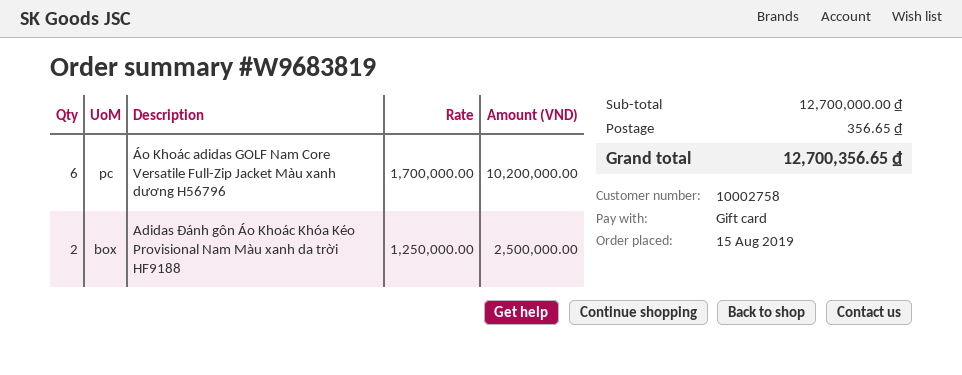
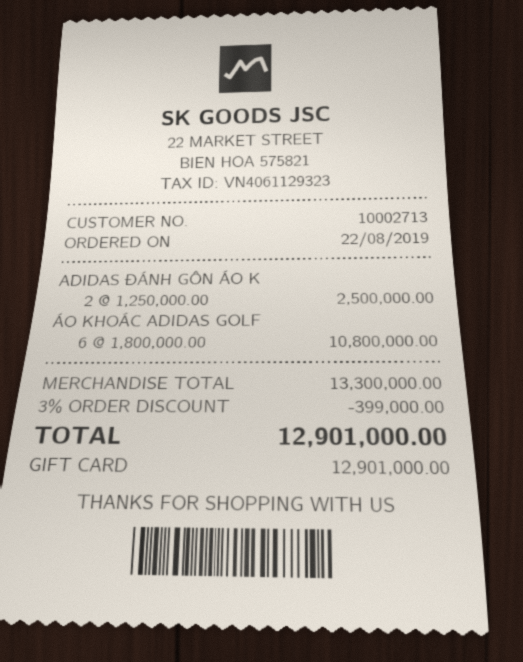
order date: 2019-08-15 -> 2019-08-22
customer number: 10002758 -> 10002713
Áo Khoác adidas GOLF Nam Core Versatile Full-Zip Jacket Màu xanh dương H56796: 6 x 1700000.00 = 10200000.00 -> 6 x 1800000.00 = 10800000.00
subtotal: 12700000.00 -> 13300000.00
discount: none -> 3% = 399000.00
shipping: 356.65 -> none
total: 12700356.65 -> 12901000.00

